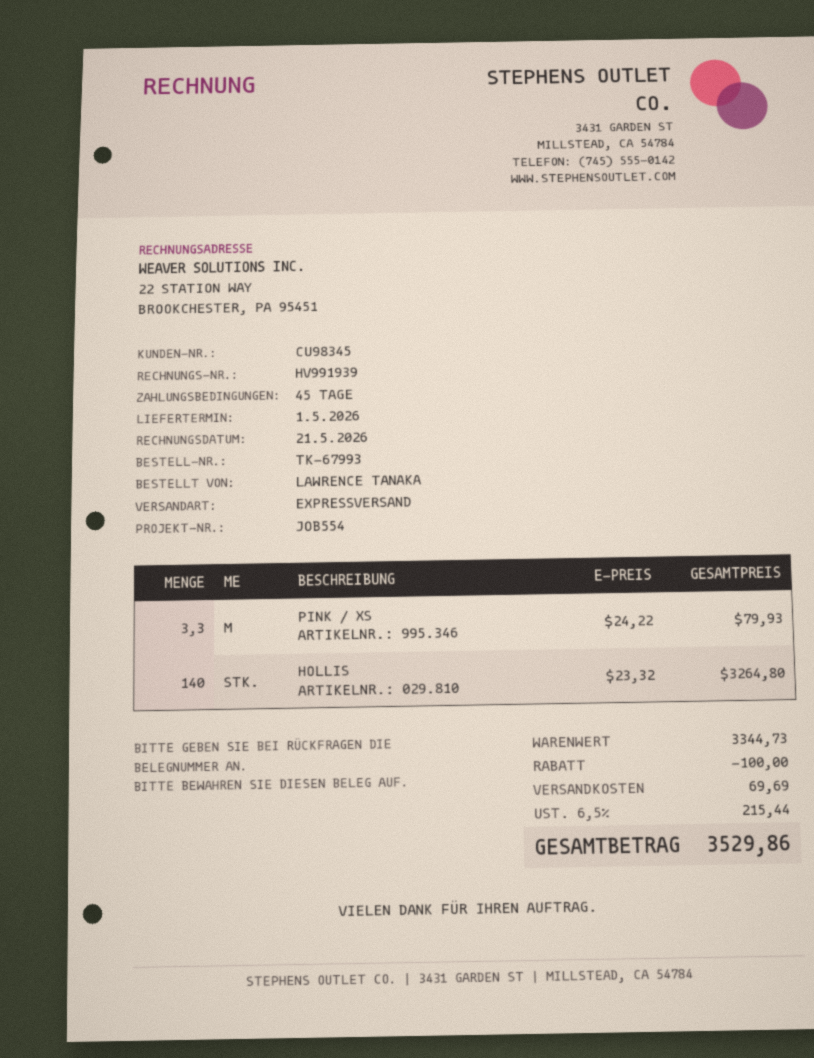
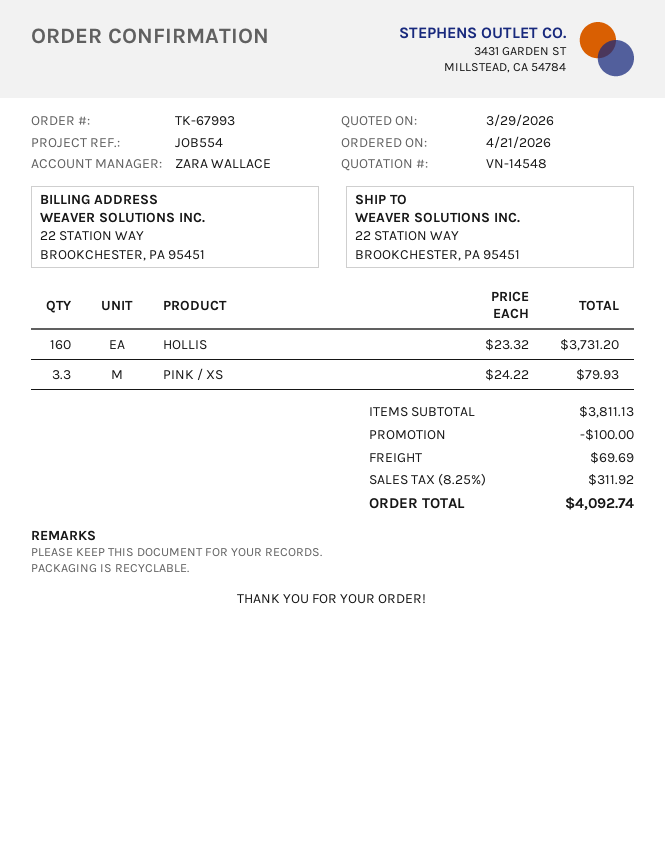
HOLLIS: 140 x 23.32 = 3264.80 -> 160 x 23.32 = 3731.20
subtotal: 3344.73 -> 3811.13
tax: 6.5% = 215.44 -> 8.25% = 311.92
total: 3529.86 -> 4092.74

